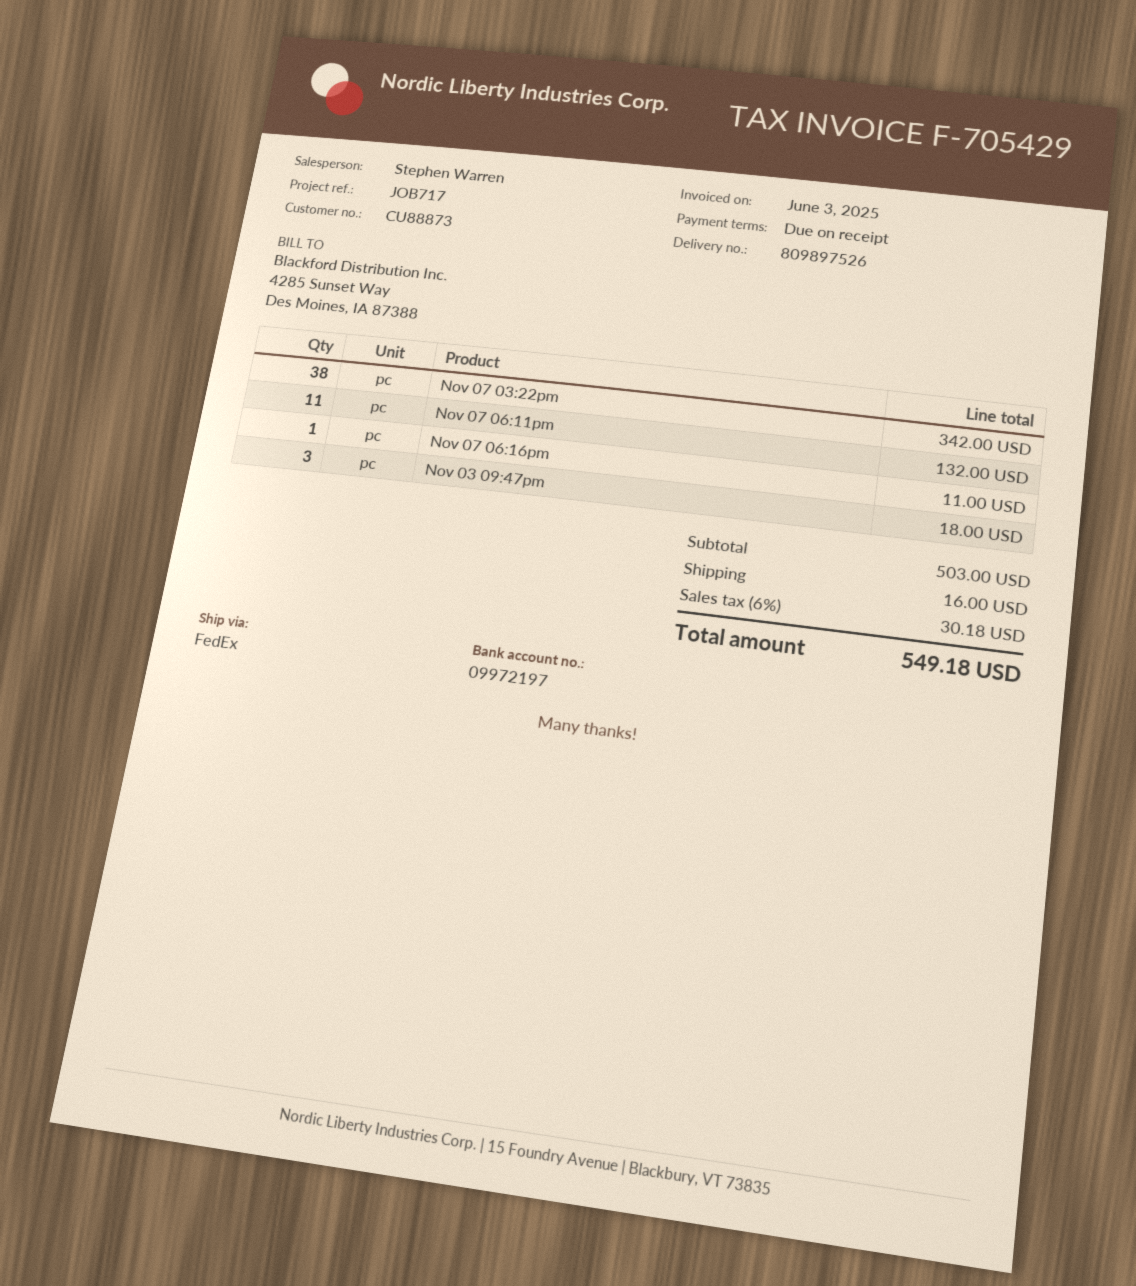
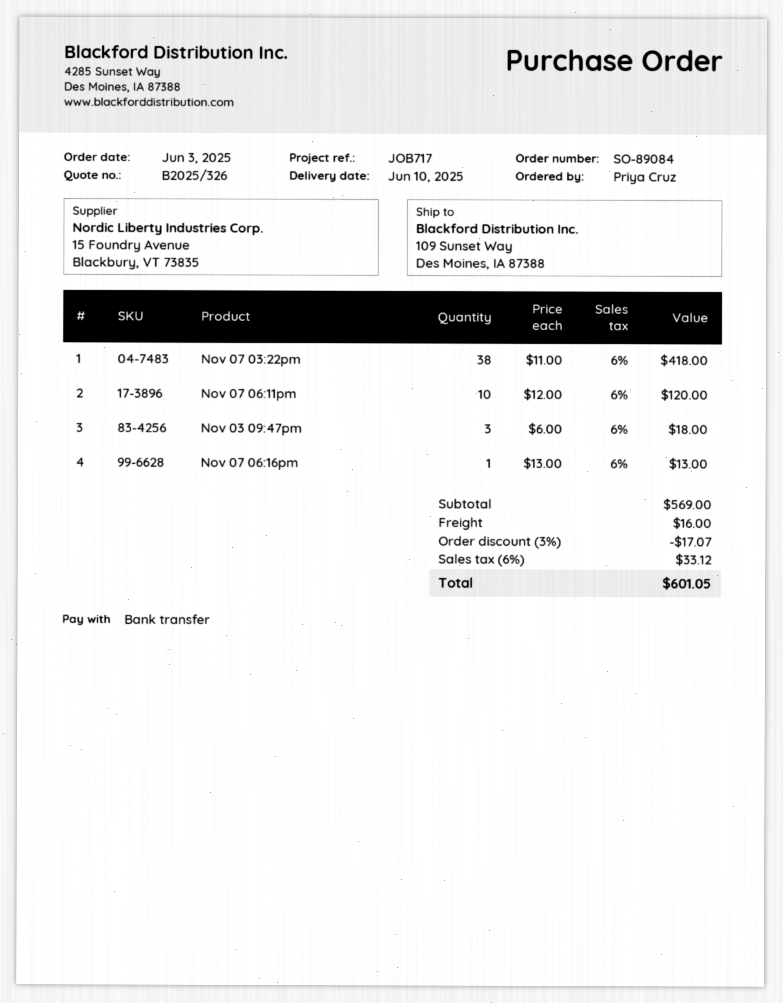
Nov 07 03:22pm: 38 for 342.00 -> 38 for 418.00
Nov 07 06:11pm: 11 for 132.00 -> 10 for 120.00
Nov 07 06:16pm: 1 for 11.00 -> 1 for 13.00
subtotal: 503.00 -> 569.00
discount: none -> 3% = 17.07
tax: 6% = 30.18 -> 6% = 33.12
total: 549.18 -> 601.05

